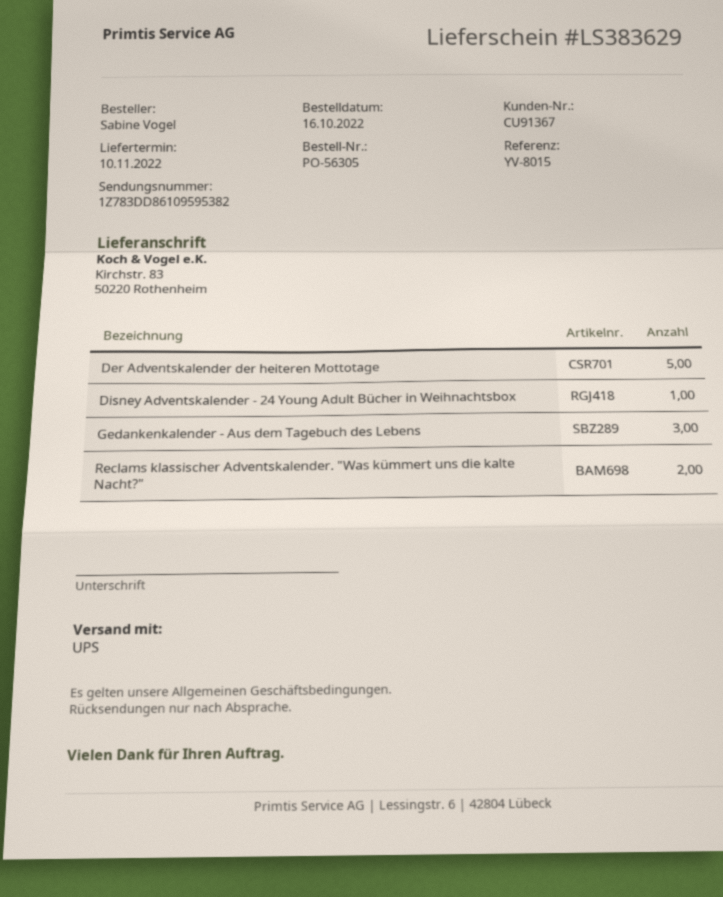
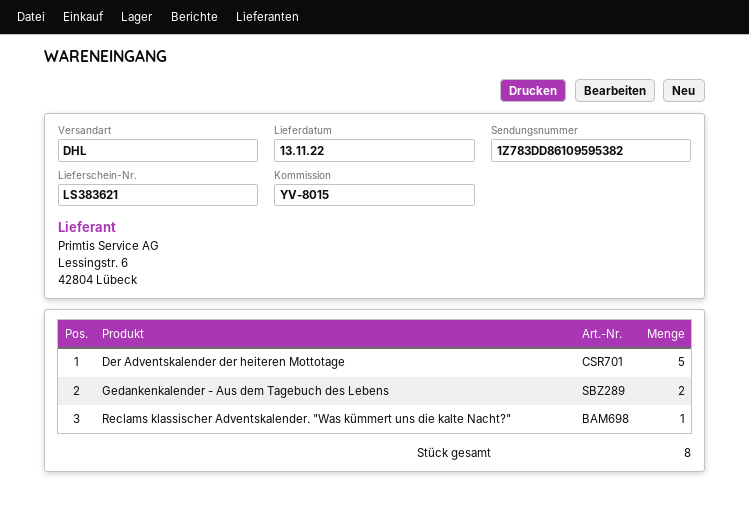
delivery note number: LS383629 -> LS383621
delivery date: 2022-11-10 -> 2022-11-13
shipping method: UPS -> DHL
Disney Adventskalender - 24 Young Adult Bücher in Weihnachtsbox: 1 -> none
Gedankenkalender - Aus dem Tagebuch des Lebens: 3 -> 2
Reclams klassischer Adventskalender. "Was kümmert uns die kalte Nacht?": 2 -> 1

